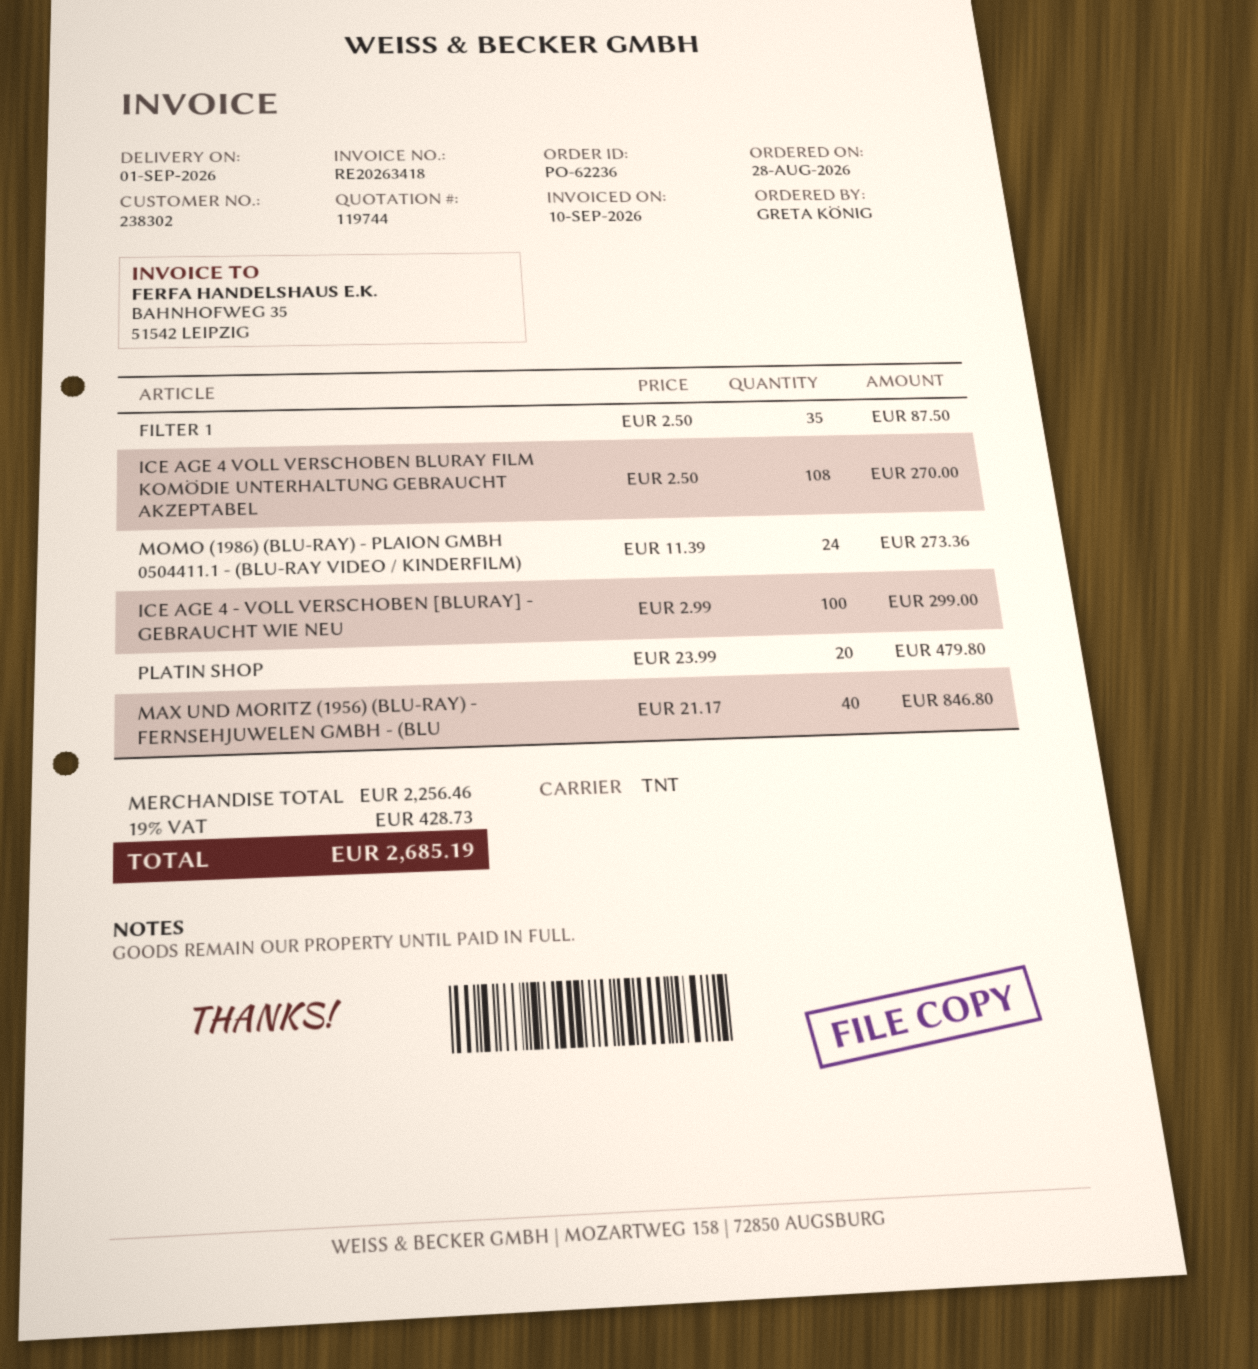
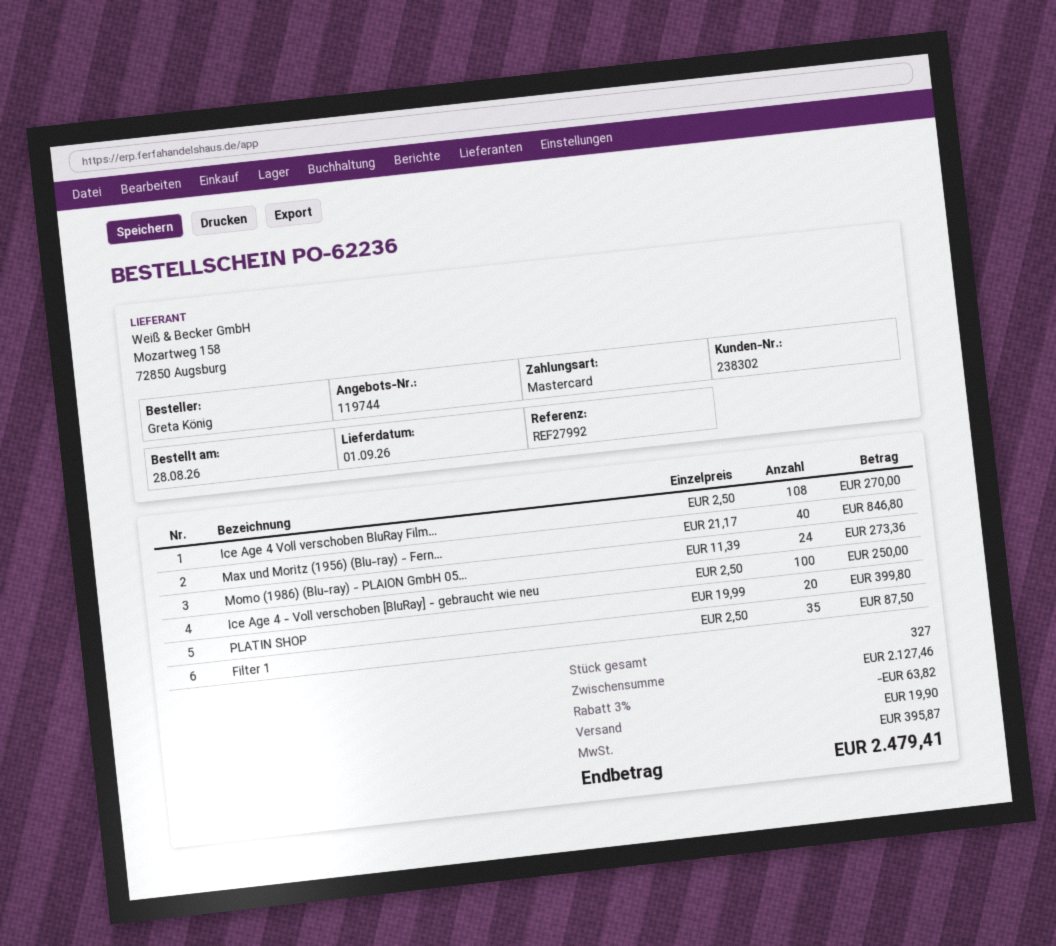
ICE AGE 4 - VOLL VERSCHOBEN [BLURAY] - GEBRAUCHT WIE NEU: 100 x 2.99 = 299.00 -> 100 x 2.50 = 250.00
PLATIN SHOP: 20 x 23.99 = 479.80 -> 20 x 19.99 = 399.80
subtotal: 2256.46 -> 2127.46
discount: none -> 3% = 63.82
shipping: none -> 19.90
tax: 428.73 -> 395.87
total: 2685.19 -> 2479.41

